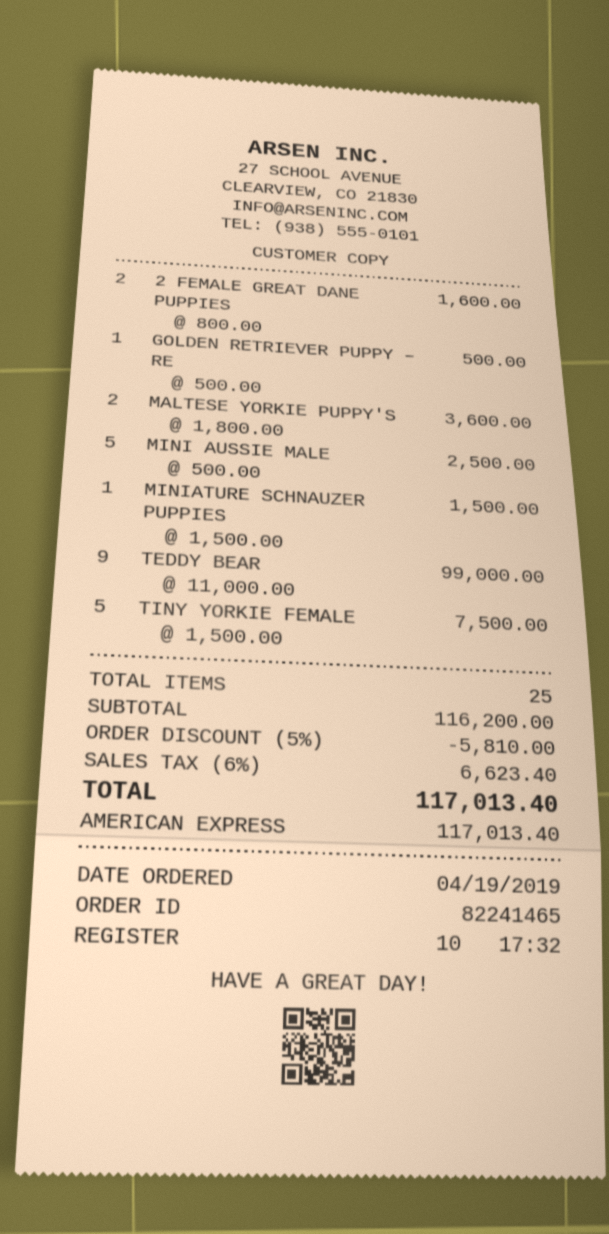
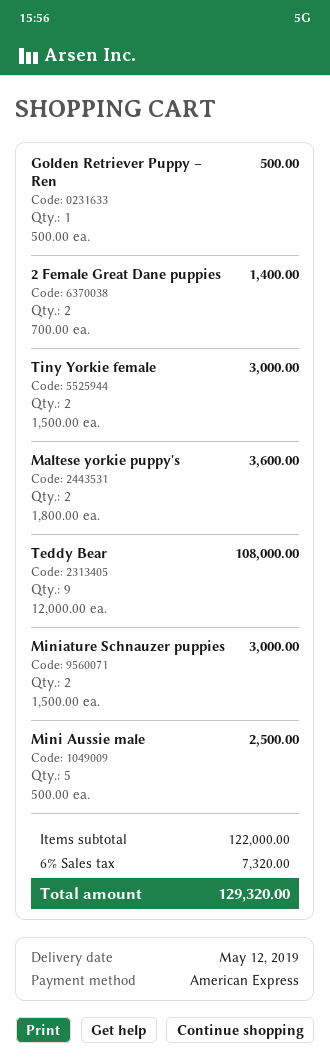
2 FEMALE GREAT DANE PUPPIES: 2 x 800.00 = 1600.00 -> 2 x 700.00 = 1400.00
MINIATURE SCHNAUZER PUPPIES: 1 x 1500.00 = 1500.00 -> 2 x 1500.00 = 3000.00
TEDDY BEAR: 9 x 11000.00 = 99000.00 -> 9 x 12000.00 = 108000.00
TINY YORKIE FEMALE: 5 x 1500.00 = 7500.00 -> 2 x 1500.00 = 3000.00
subtotal: 116200.00 -> 122000.00
discount: 5% = 5810.00 -> none
tax: 6% = 6623.40 -> 6% = 7320.00
total: 117013.40 -> 129320.00

